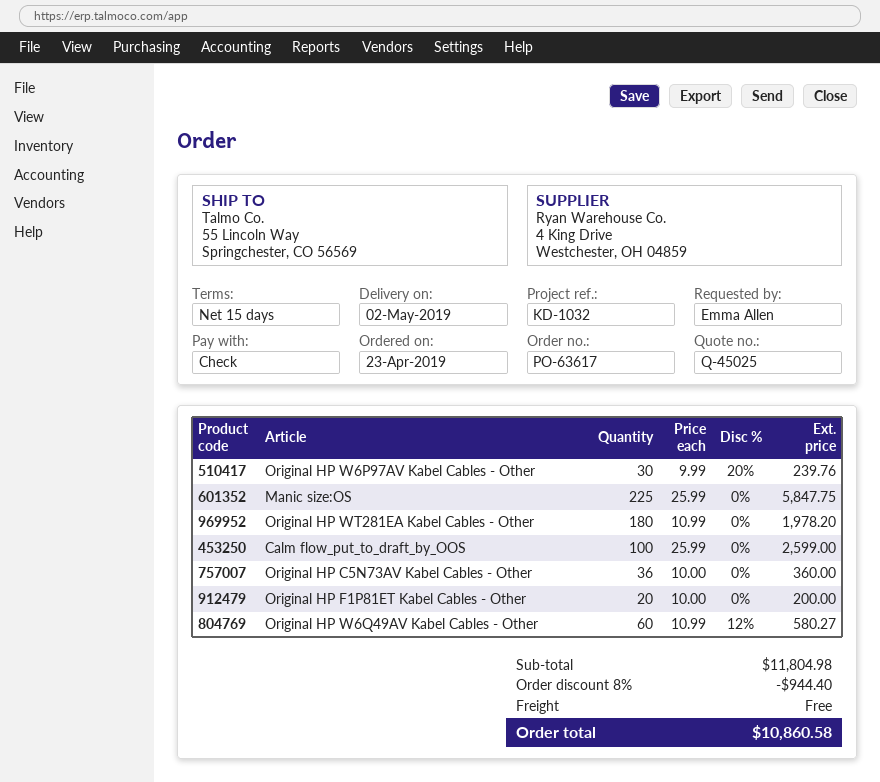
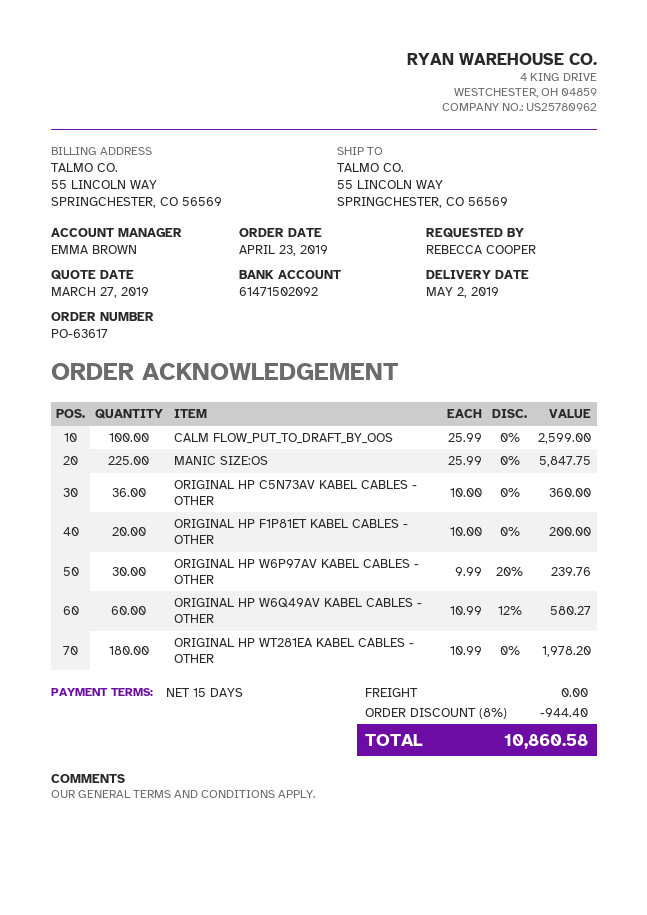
ordered by: Emma Allen -> REBECCA COOPER

